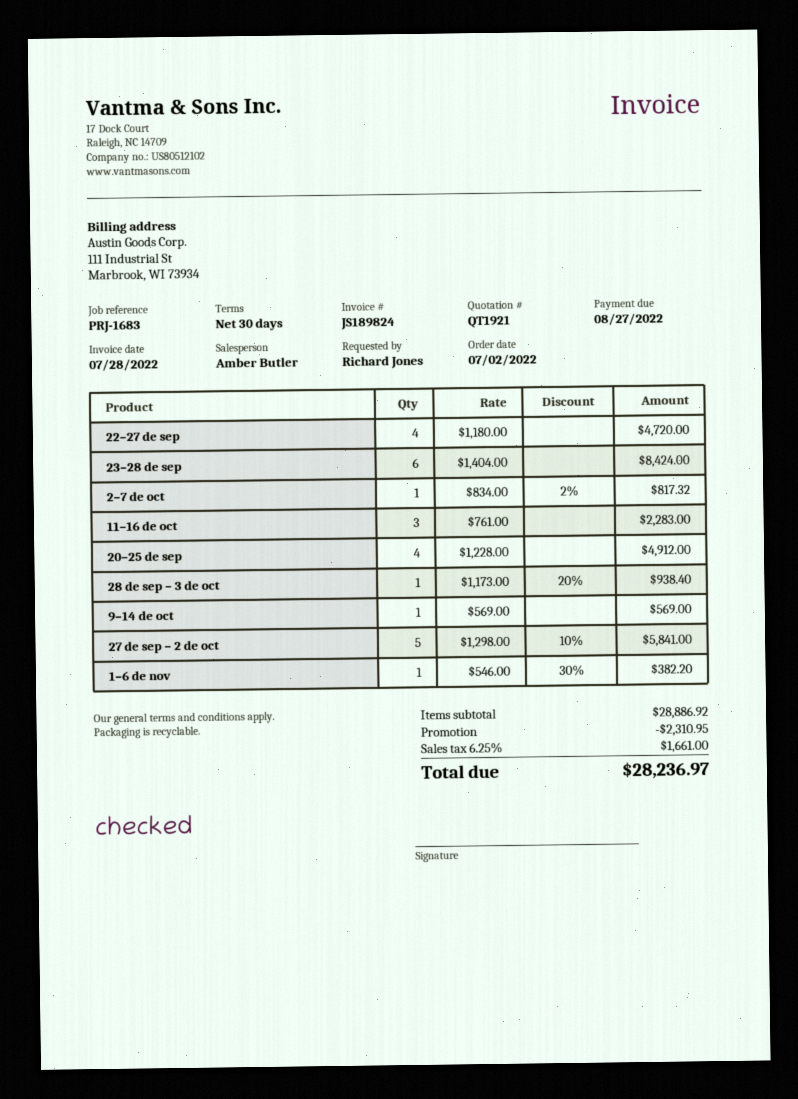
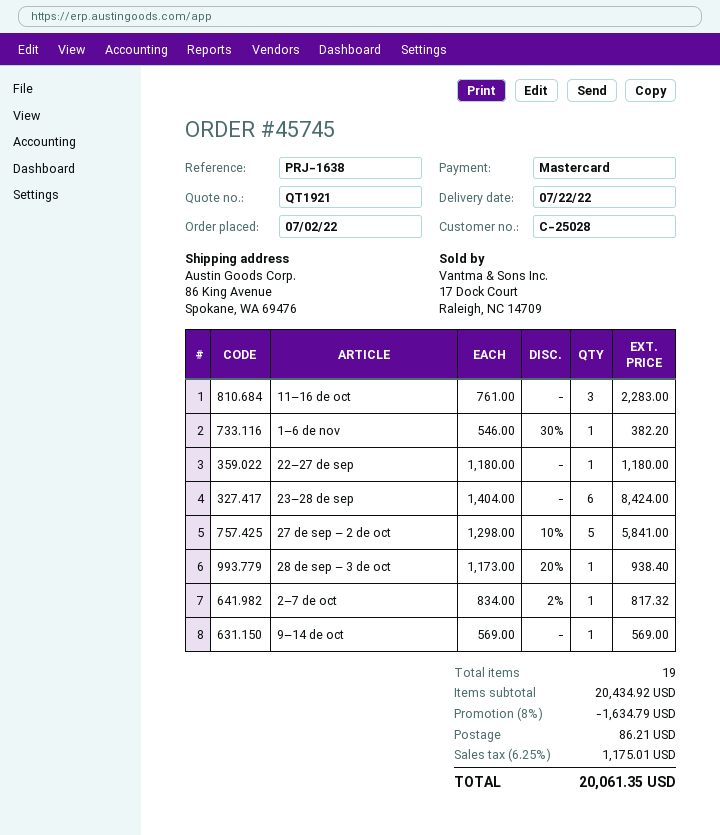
reference: PRJ-1683 -> PRJ-1638
22–27 de sep: 4 x 1180.00 = 4720.00 -> 1 x 1180.00 = 1180.00
20–25 de sep: 4 x 1228.00 = 4912.00 -> none
subtotal: 28886.92 -> 20434.92
discount: 2310.95 -> 1634.79
shipping: none -> 86.21
tax: 6.25% = 1661.00 -> 6.25% = 1175.01
total: 28236.97 -> 20061.35

